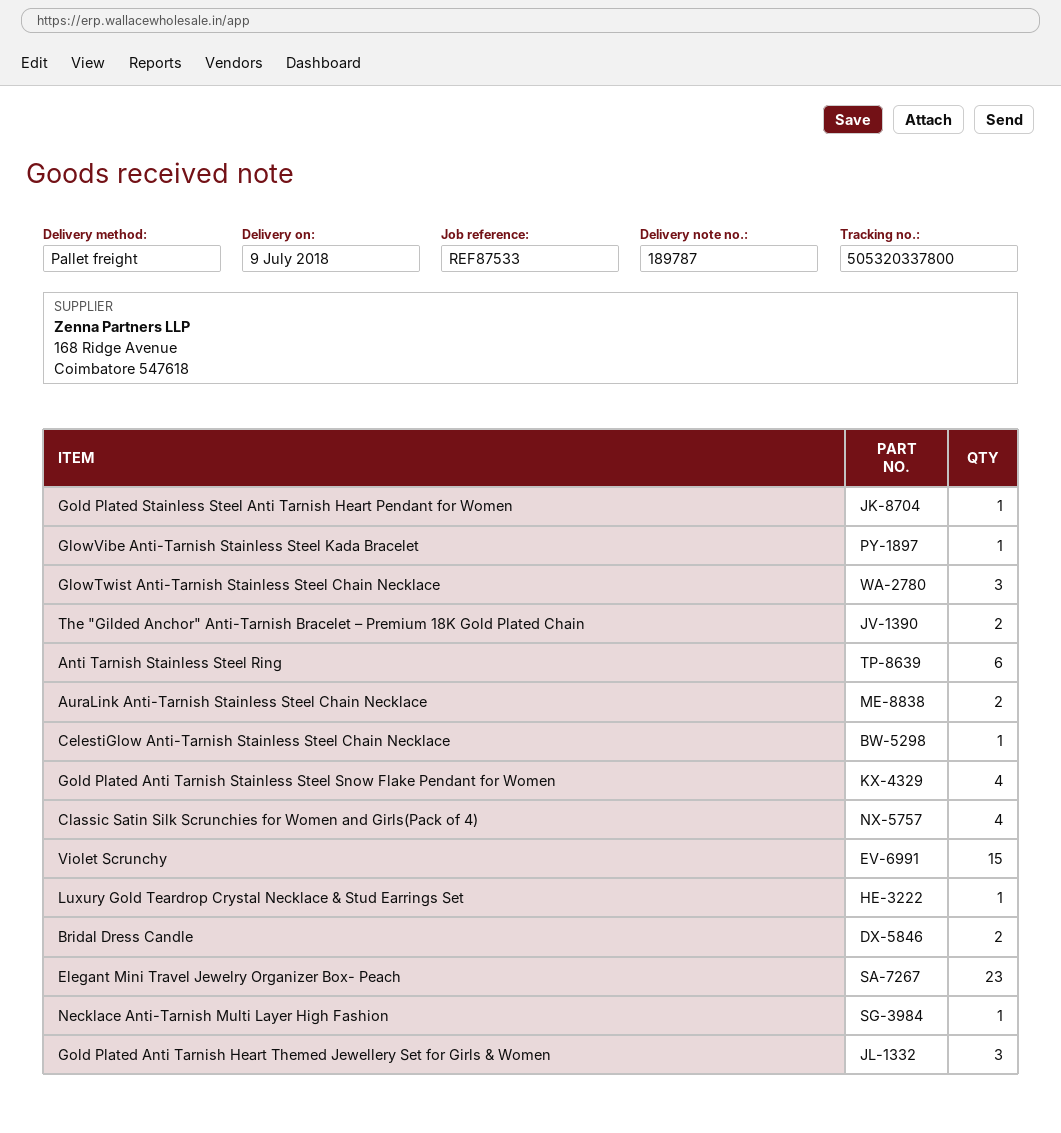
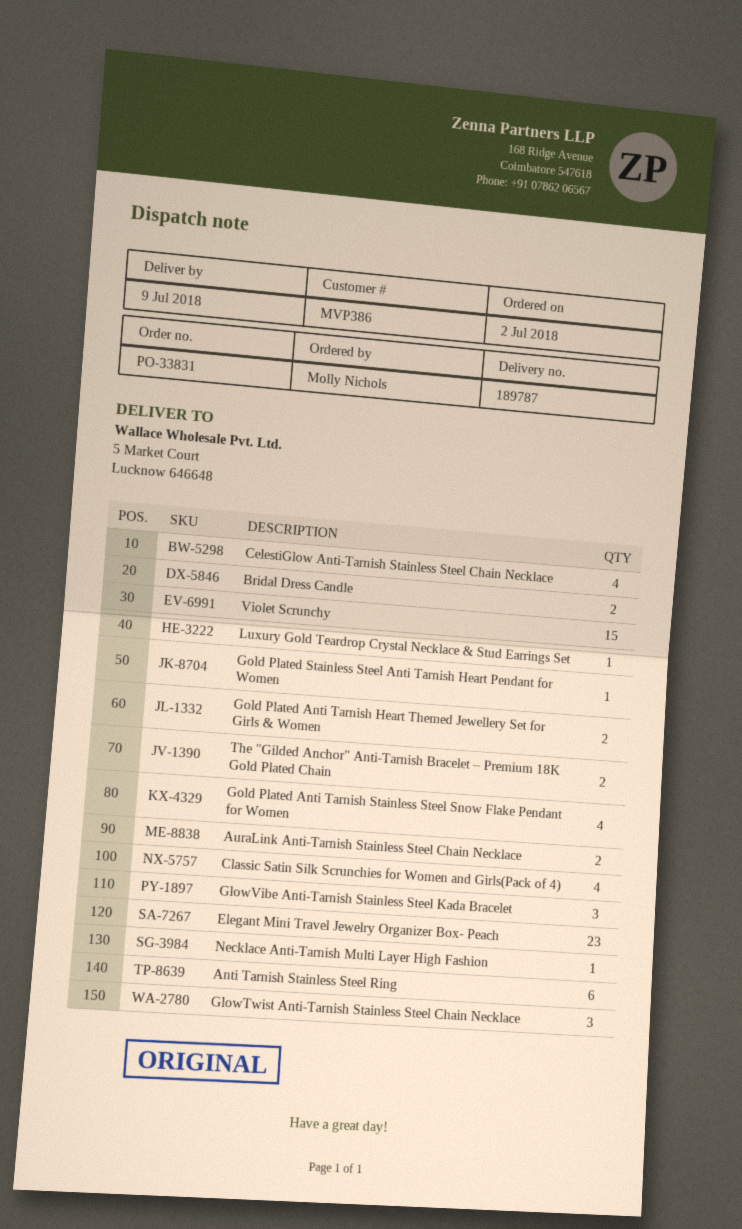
GlowVibe Anti-Tarnish Stainless Steel Kada Bracelet: 1 -> 3
CelestiGlow Anti-Tarnish Stainless Steel Chain Necklace: 1 -> 4
Gold Plated Anti Tarnish Heart Themed Jewellery Set for Girls & Women: 3 -> 2

